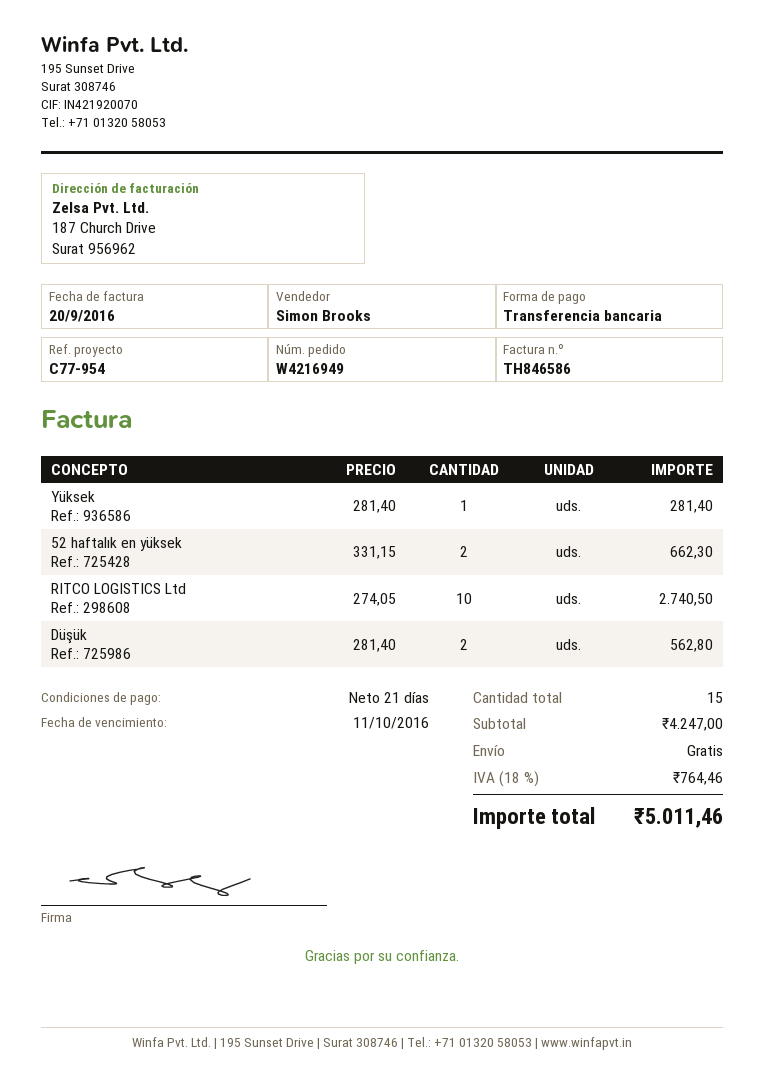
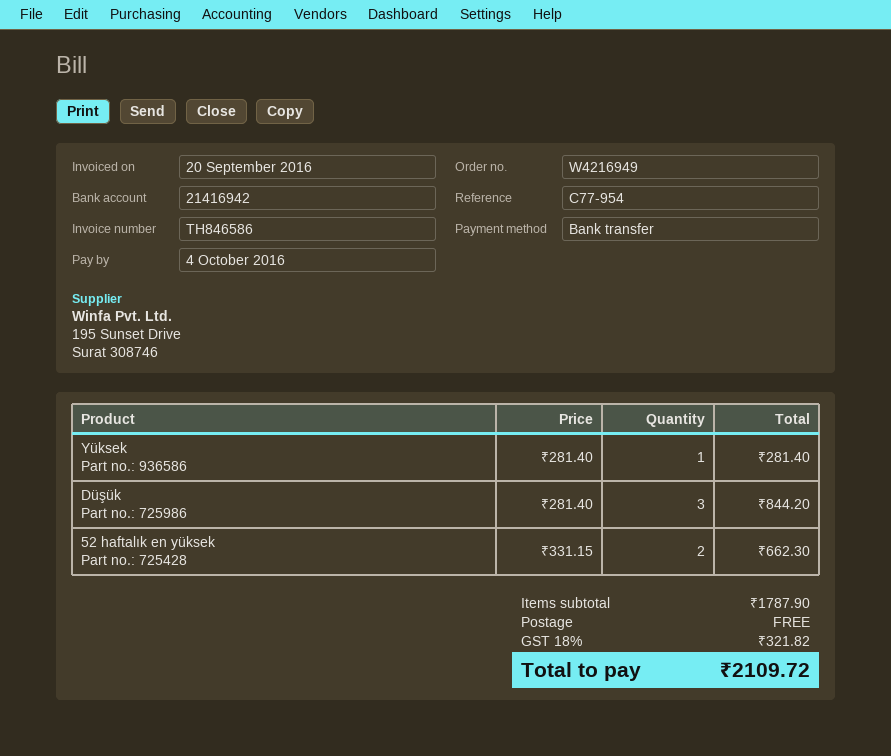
due date: 2016-10-11 -> 2016-10-04
RITCO LOGISTICS Ltd: 10 x 274.05 = 2740.50 -> none
Düşük: 2 x 281.40 = 562.80 -> 3 x 281.40 = 844.20
subtotal: 4247.00 -> 1787.90
tax: 18% = 764.46 -> 18% = 321.82
total: 5011.46 -> 2109.72

